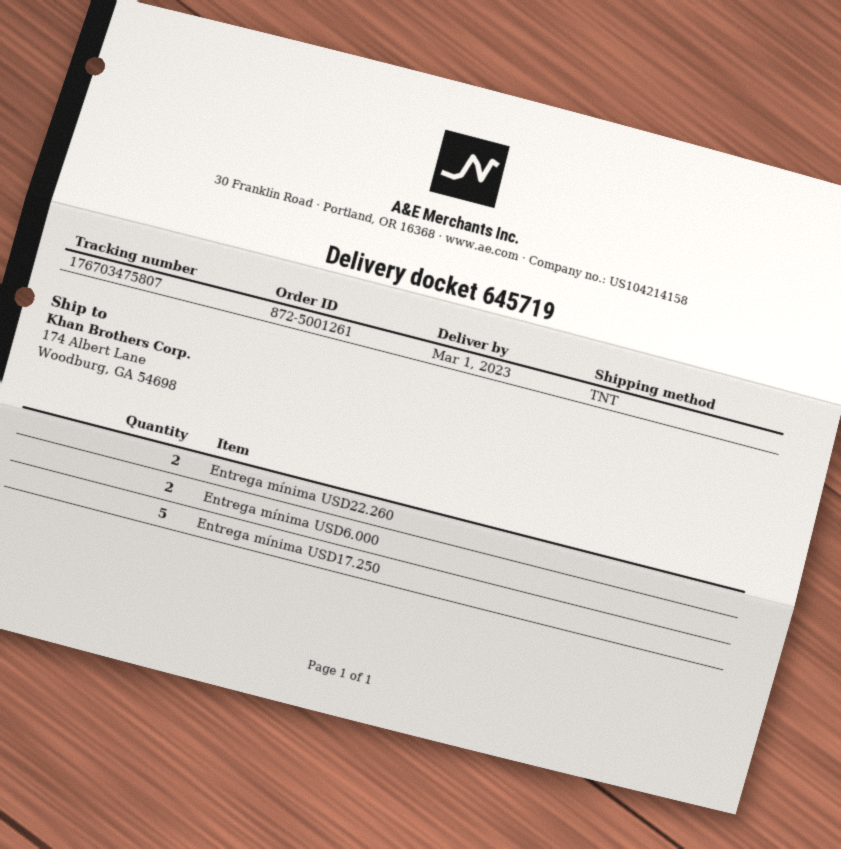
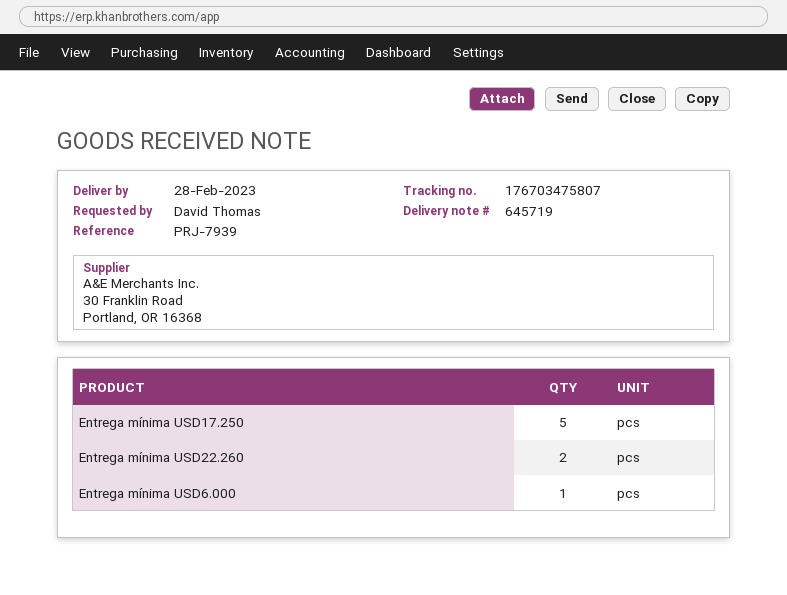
delivery date: 2023-03-01 -> 2023-02-28
Entrega mínima USD6.000: 2 -> 1

